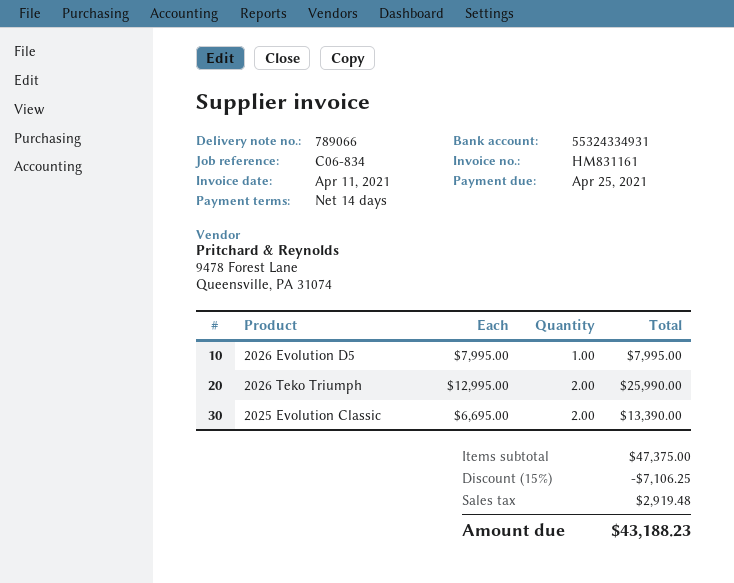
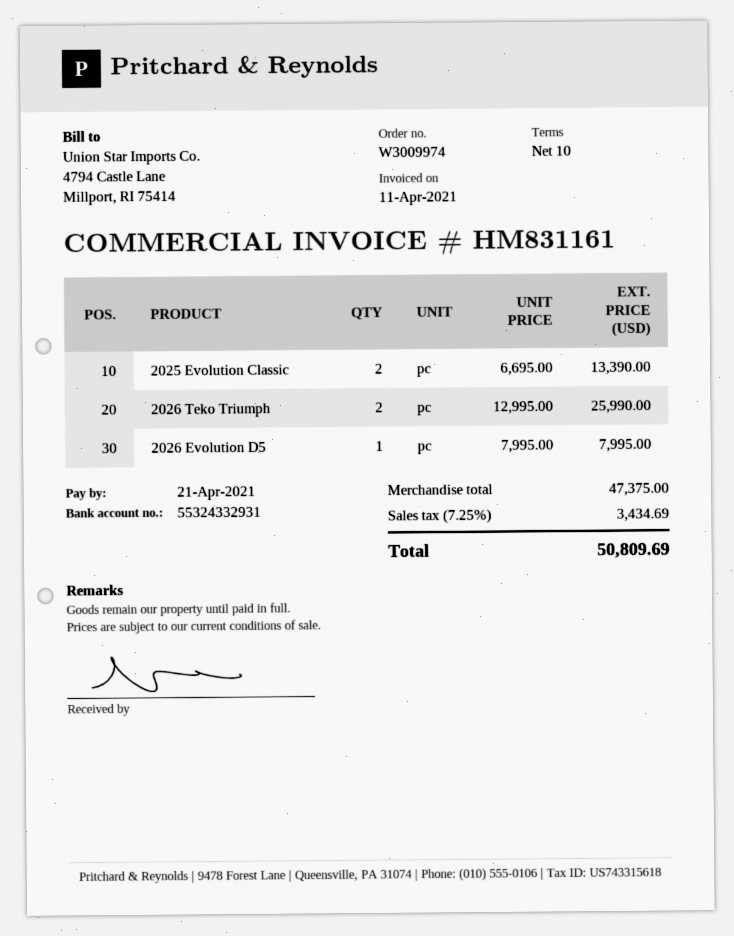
payment terms: 14 days -> 10 days
due date: 2021-04-25 -> 2021-04-21
bank account: 55324334931 -> 55324332931
discount: 15% = 7106.25 -> none
tax: 2919.48 -> 3434.69
total: 43188.23 -> 50809.69

